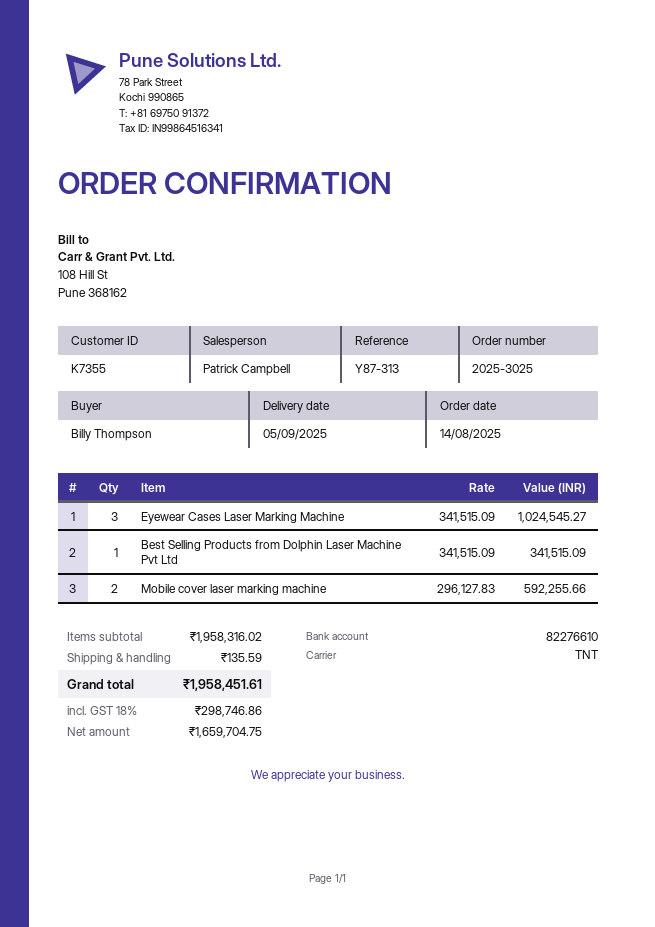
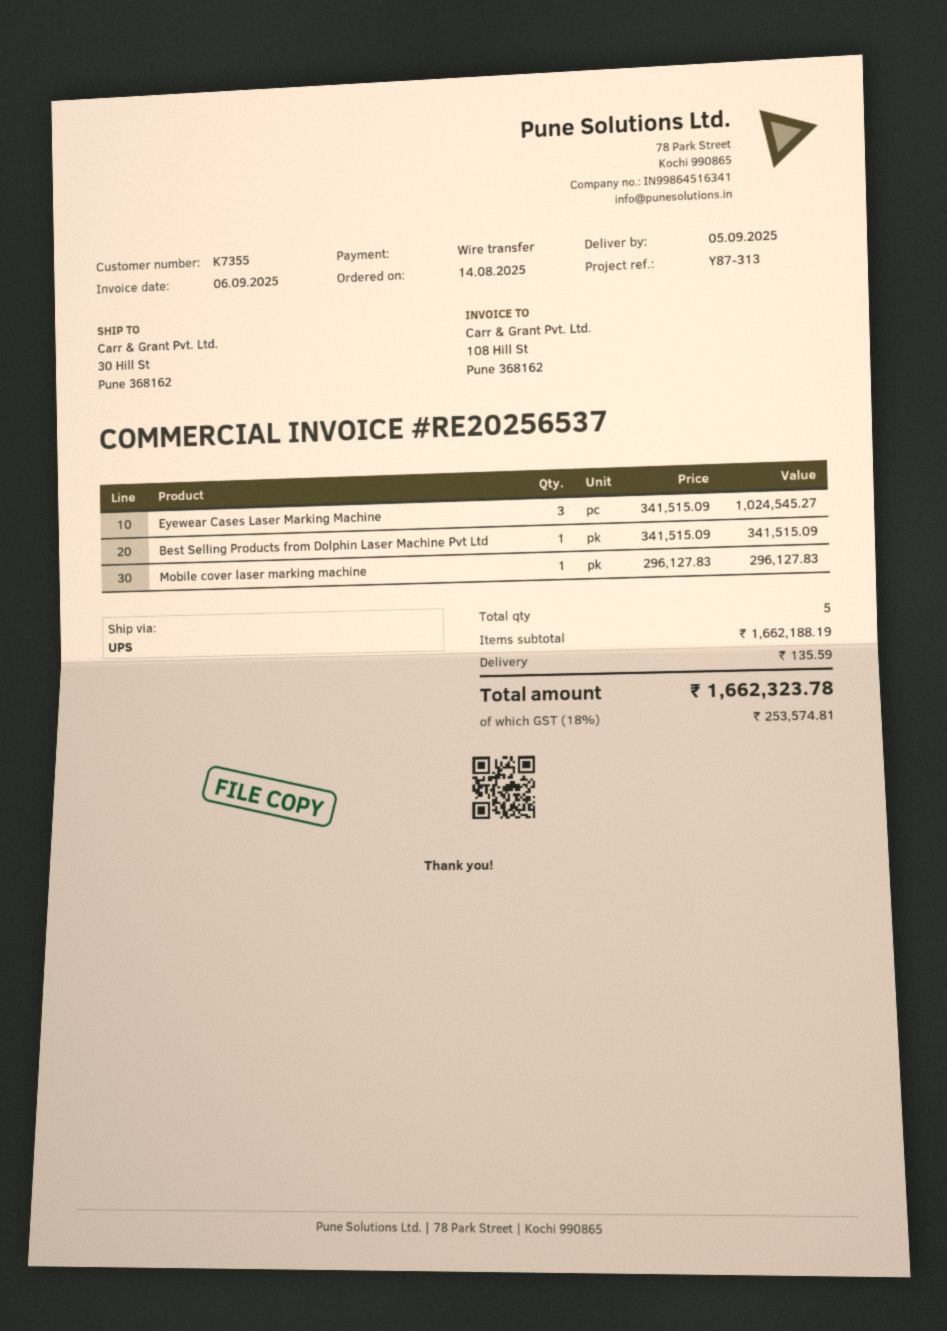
shipping method: TNT -> UPS
Mobile cover laser marking machine: 2 x 296127.83 = 592255.66 -> 1 x 296127.83 = 296127.83
subtotal: 1958316.02 -> 1662188.19
tax: 18% = 298746.86 -> 18% = 253574.81
total: 1958451.61 -> 1662323.78

